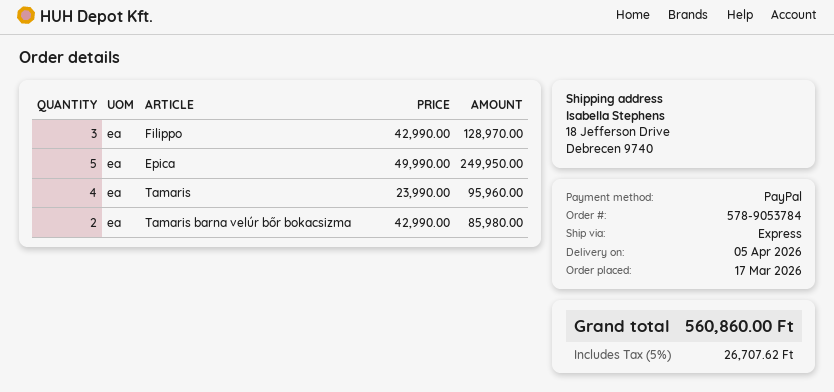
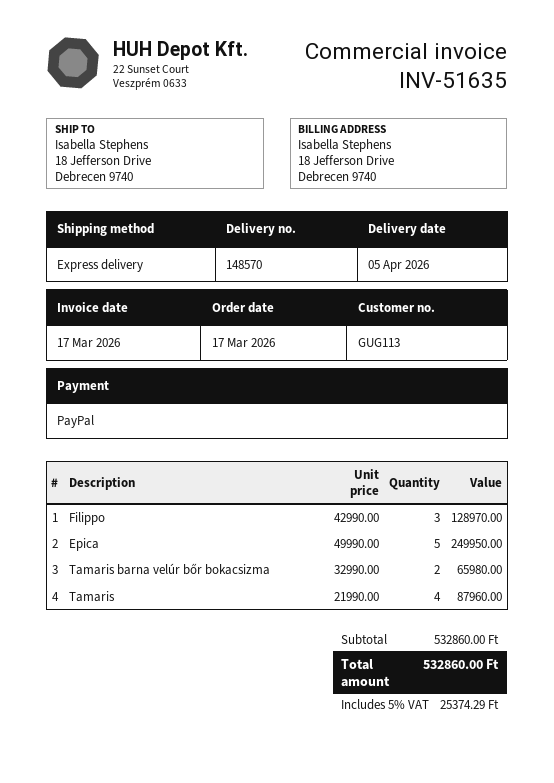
Tamaris: 4 x 23990.00 = 95960.00 -> 4 x 21990.00 = 87960.00
Tamaris barna velúr bőr bokacsizma: 2 x 42990.00 = 85980.00 -> 2 x 32990.00 = 65980.00
tax: 5% = 26707.62 -> 5% = 25374.29
total: 560860.00 -> 532860.00

